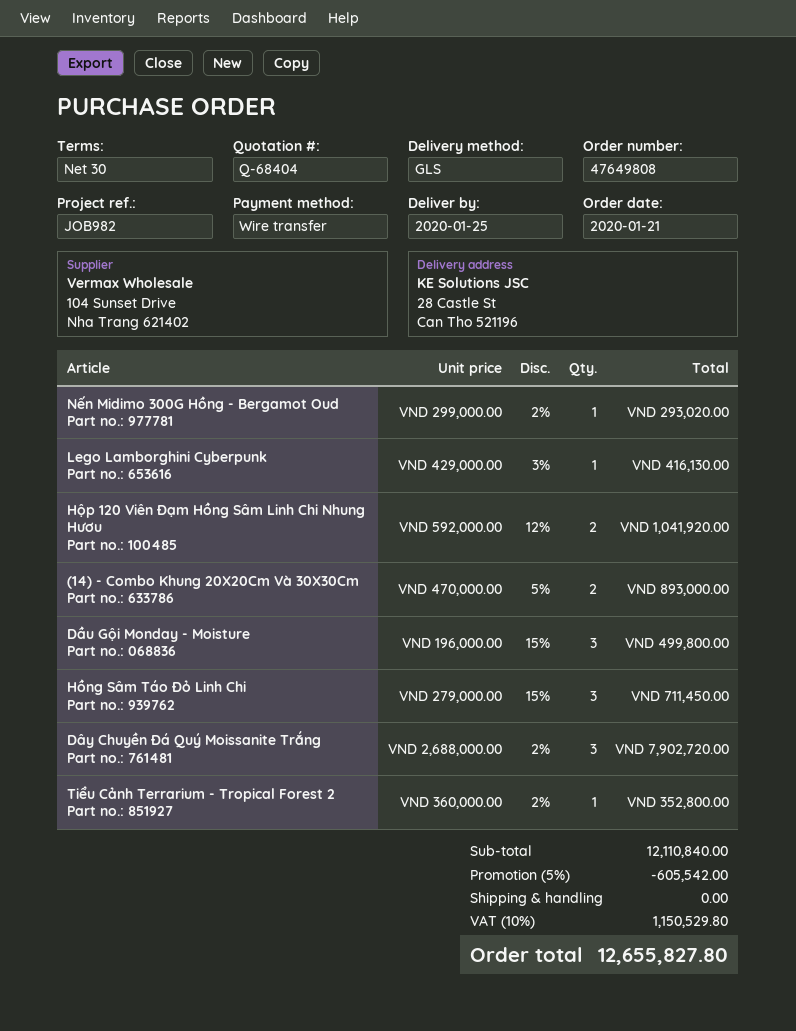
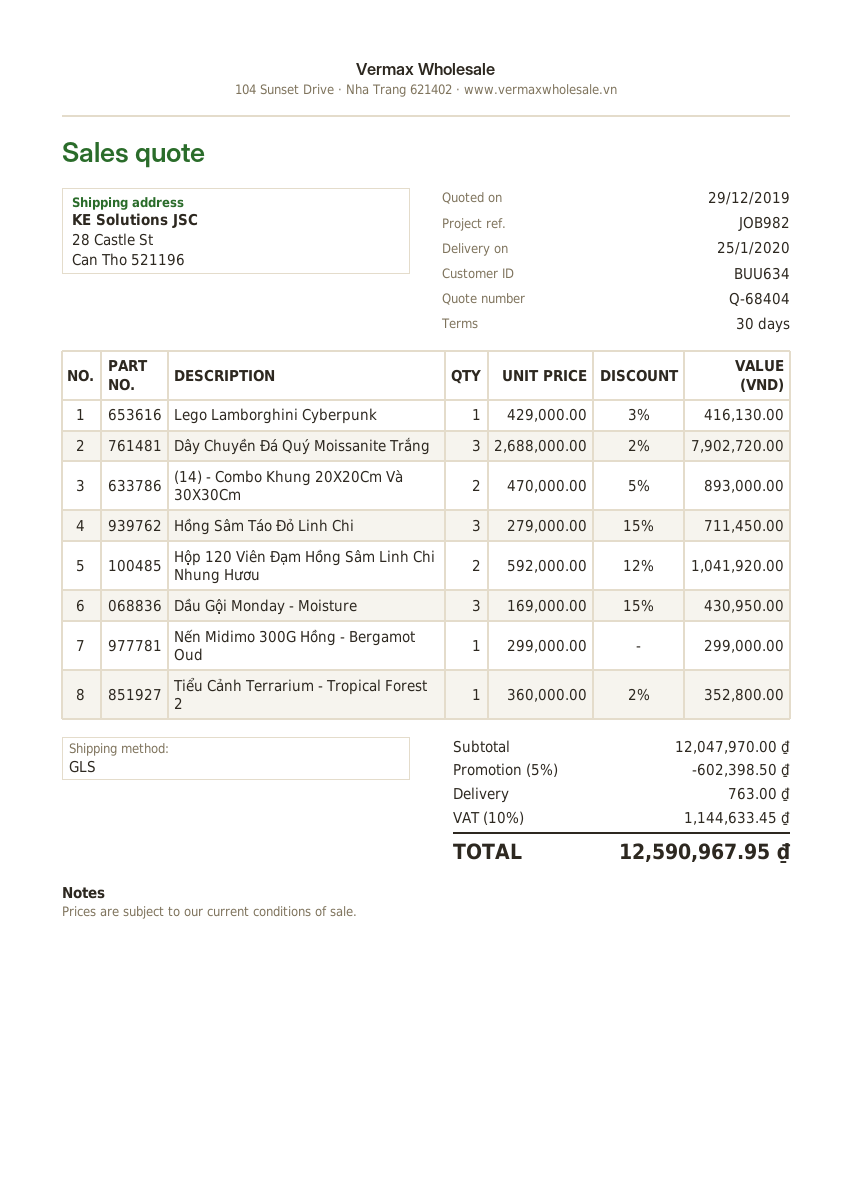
Nến Midimo 300G Hồng - Bergamot Oud: 1 x 299000.00 - 2% = 293020.00 -> 1 x 299000.00 = 299000.00
Dầu Gội Monday - Moisture: 3 x 196000.00 - 15% = 499800.00 -> 3 x 169000.00 - 15% = 430950.00
subtotal: 12110840.00 -> 12047970.00
discount: 5% = 605542.00 -> 5% = 602398.50
shipping: 0.00 -> 763.00
tax: 10% = 1150529.80 -> 10% = 1144633.45
total: 12655827.80 -> 12590967.95

